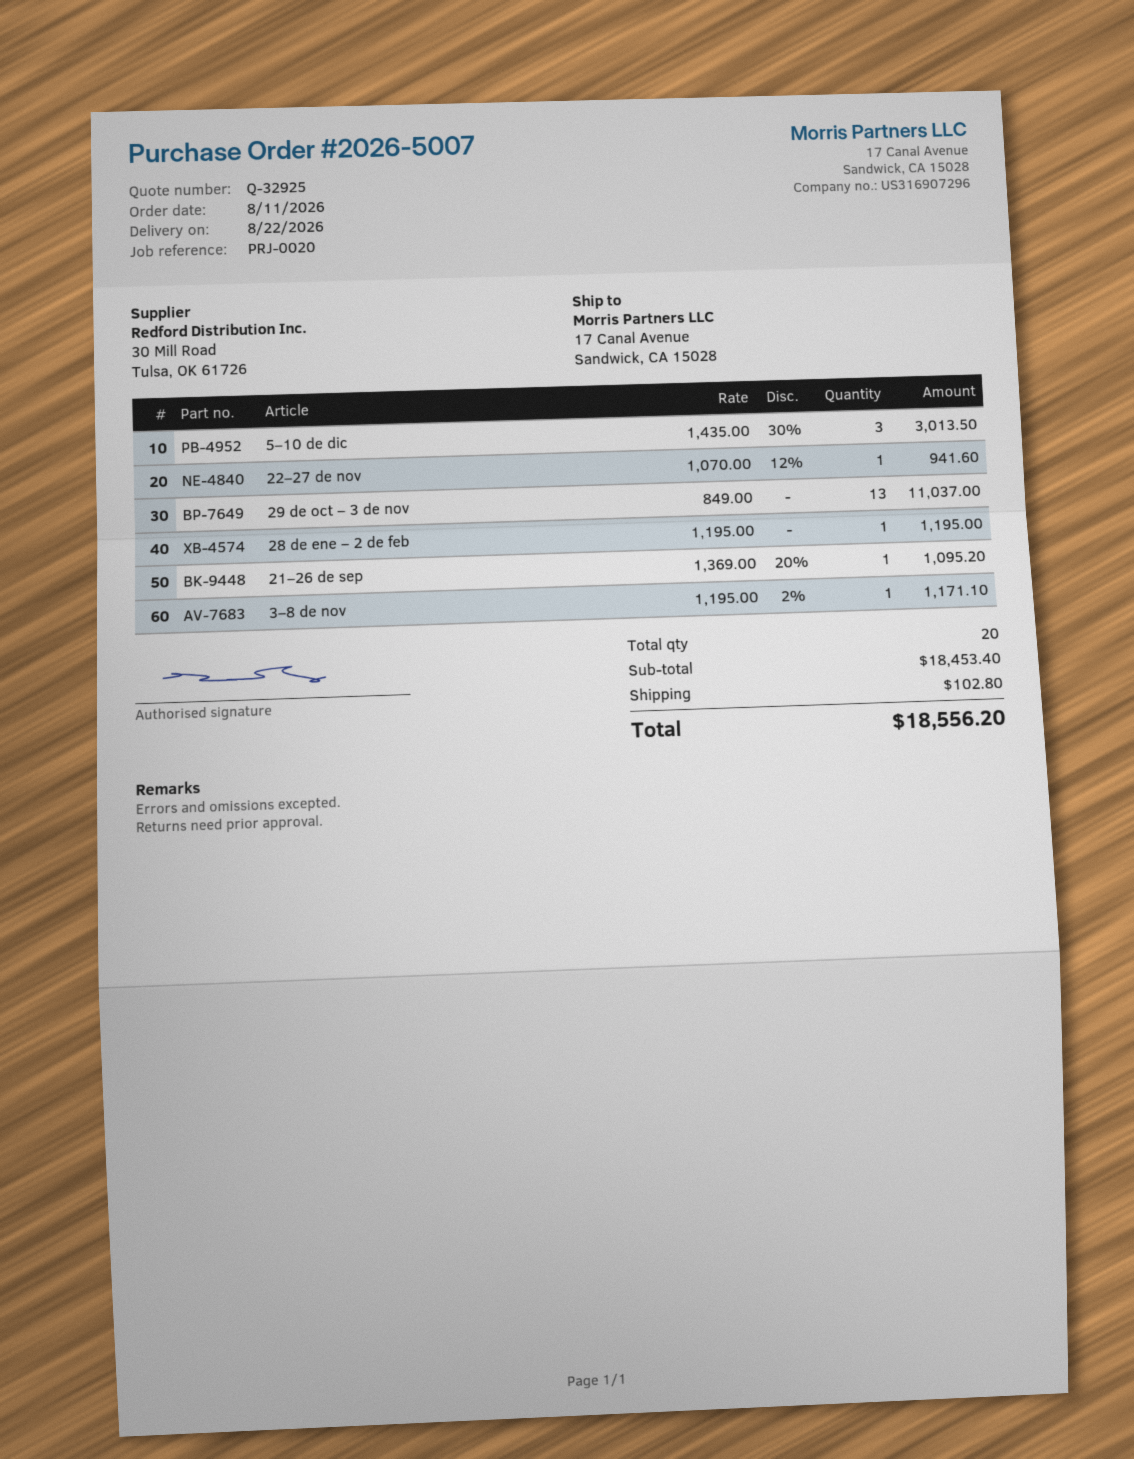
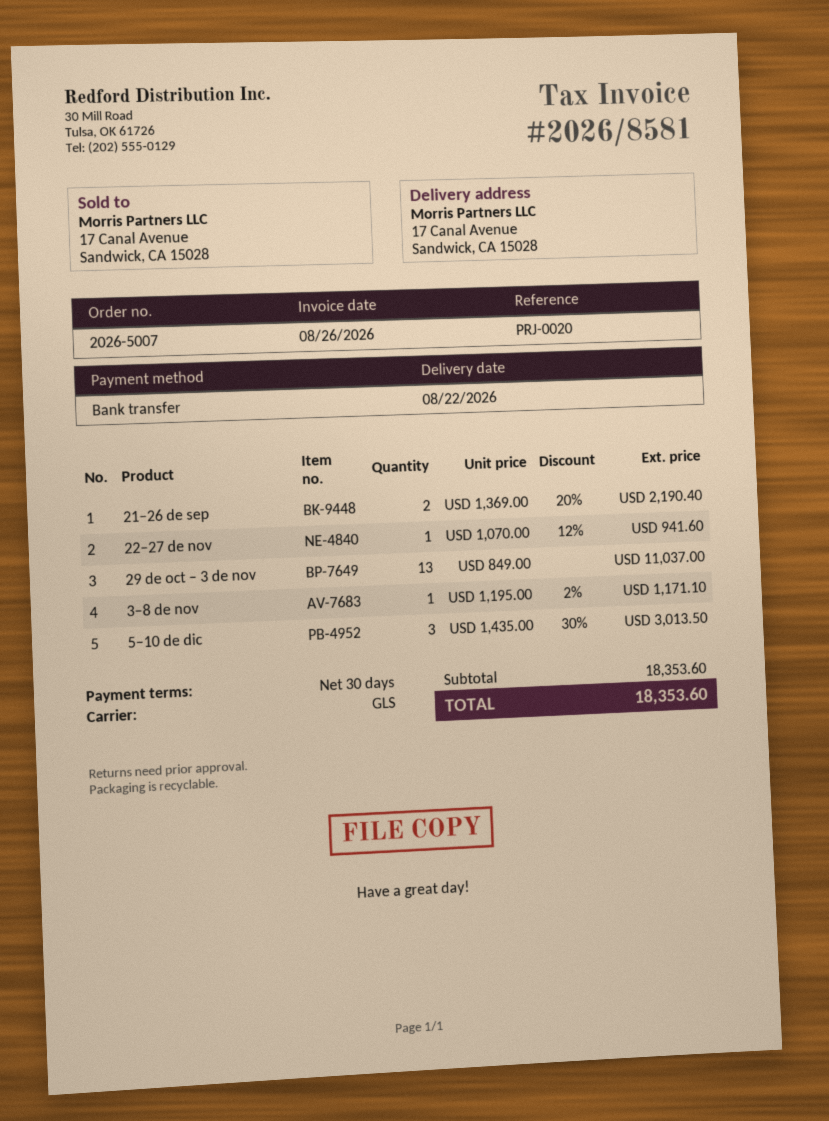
28 de ene – 2 de feb: 1 x 1195.00 = 1195.00 -> none
21–26 de sep: 1 x 1369.00 - 20% = 1095.20 -> 2 x 1369.00 - 20% = 2190.40
subtotal: 18453.40 -> 18353.60
shipping: 102.80 -> none
total: 18556.20 -> 18353.60

